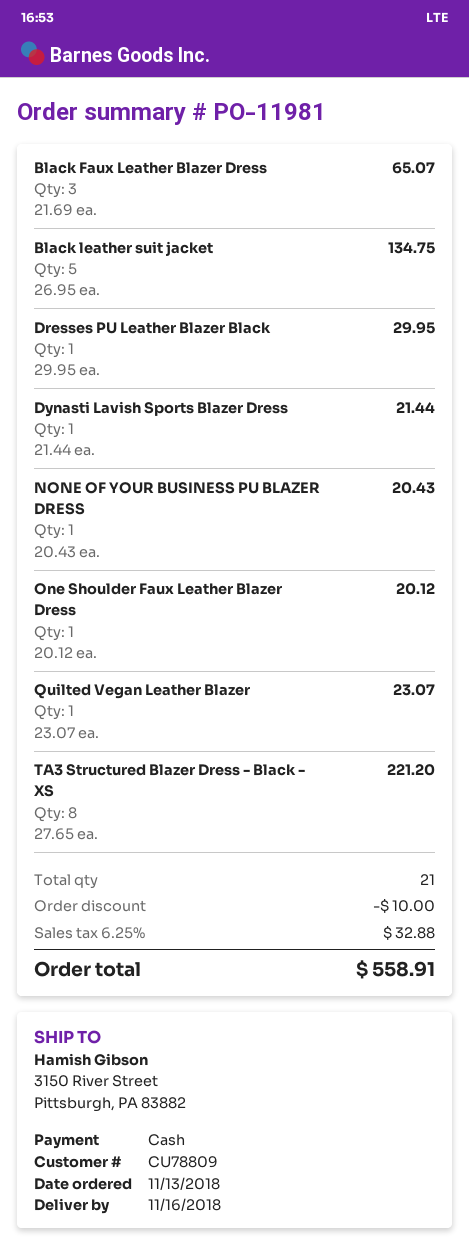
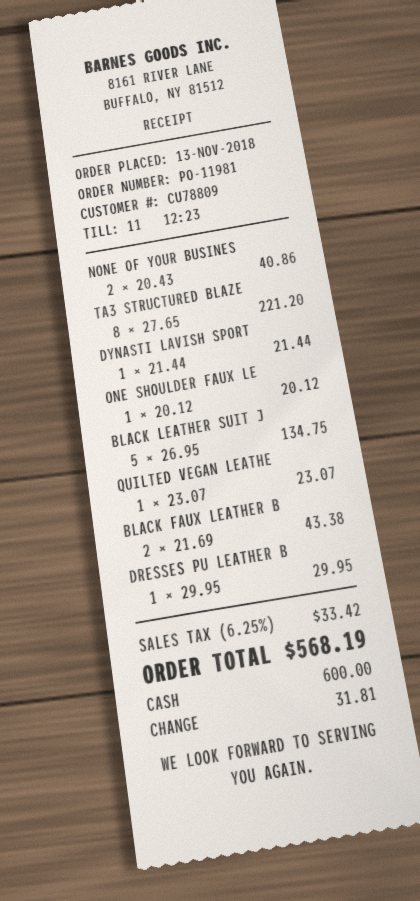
Black Faux Leather Blazer Dress: 3 x 21.69 = 65.07 -> 2 x 21.69 = 43.38
NONE OF YOUR BUSINESS PU BLAZER DRESS: 1 x 20.43 = 20.43 -> 2 x 20.43 = 40.86
discount: 10.00 -> none
tax: 6.25% = 32.88 -> 6.25% = 33.42
total: 558.91 -> 568.19

